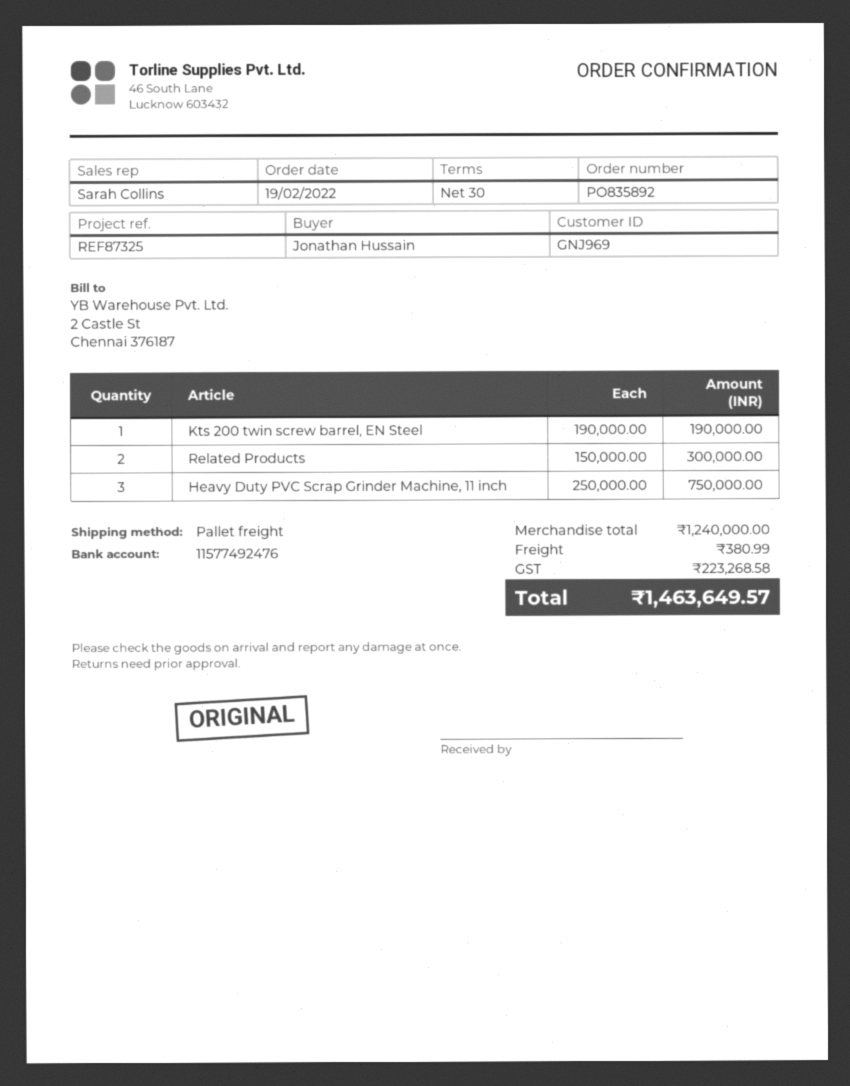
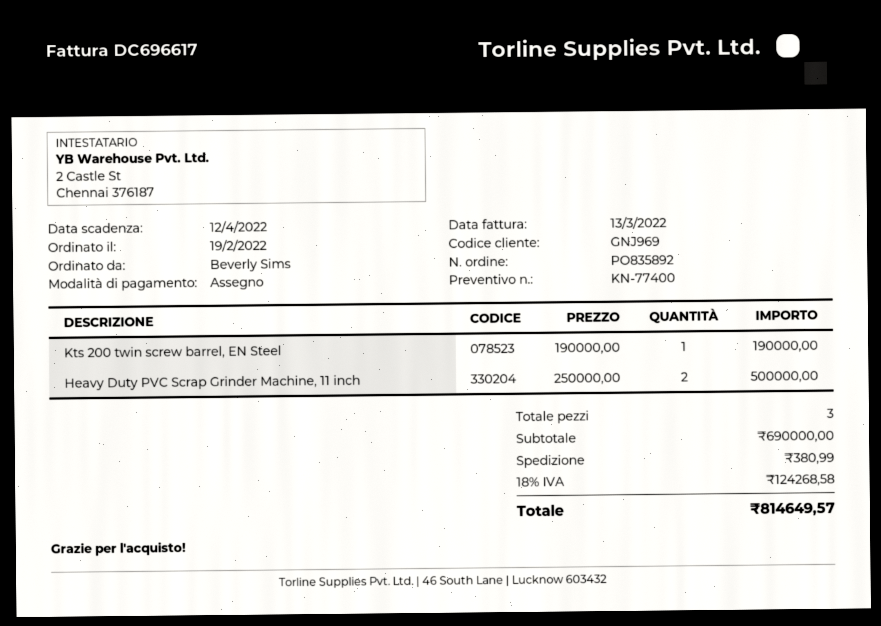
ordered by: Jonathan Hussain -> Beverly Sims
Related Products: 2 x 150000.00 = 300000.00 -> none
Heavy Duty PVC Scrap Grinder Machine, 11 inch: 3 x 250000.00 = 750000.00 -> 2 x 250000.00 = 500000.00
subtotal: 1240000.00 -> 690000.00
tax: 223268.58 -> 124268.58
total: 1463649.57 -> 814649.57

